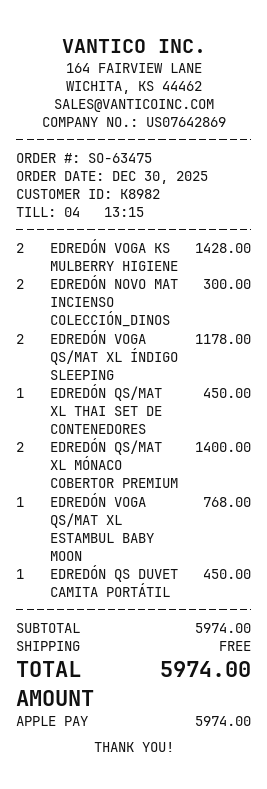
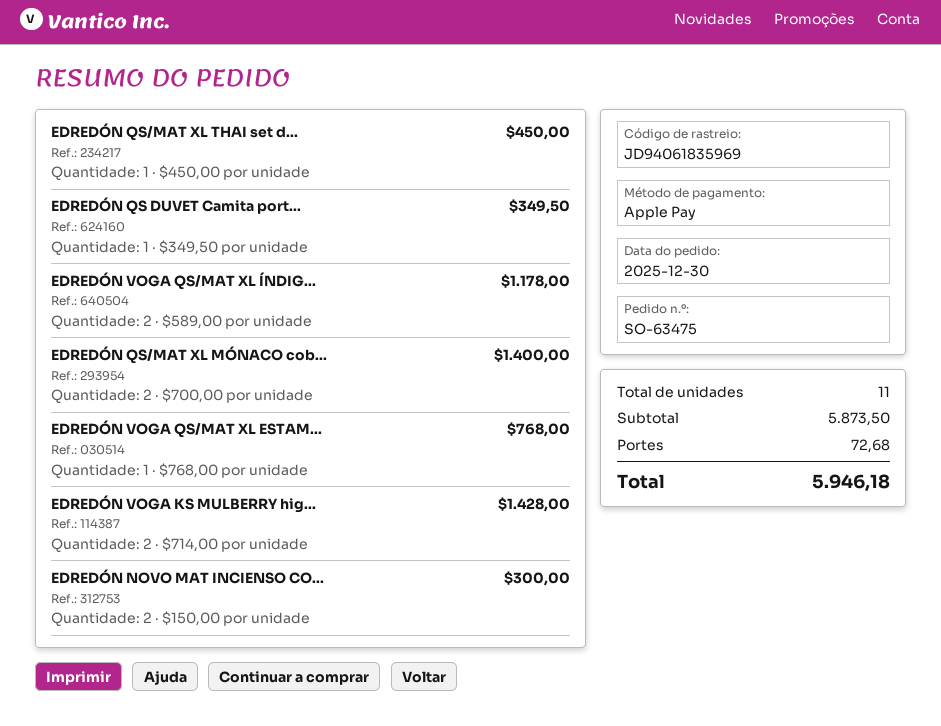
EDREDÓN QS DUVET CAMITA PORTÁTIL: 1 for 450.00 -> 1 for 349.50
subtotal: 5974.00 -> 5873.50
shipping: 0.00 -> 72.68
total: 5974.00 -> 5946.18

